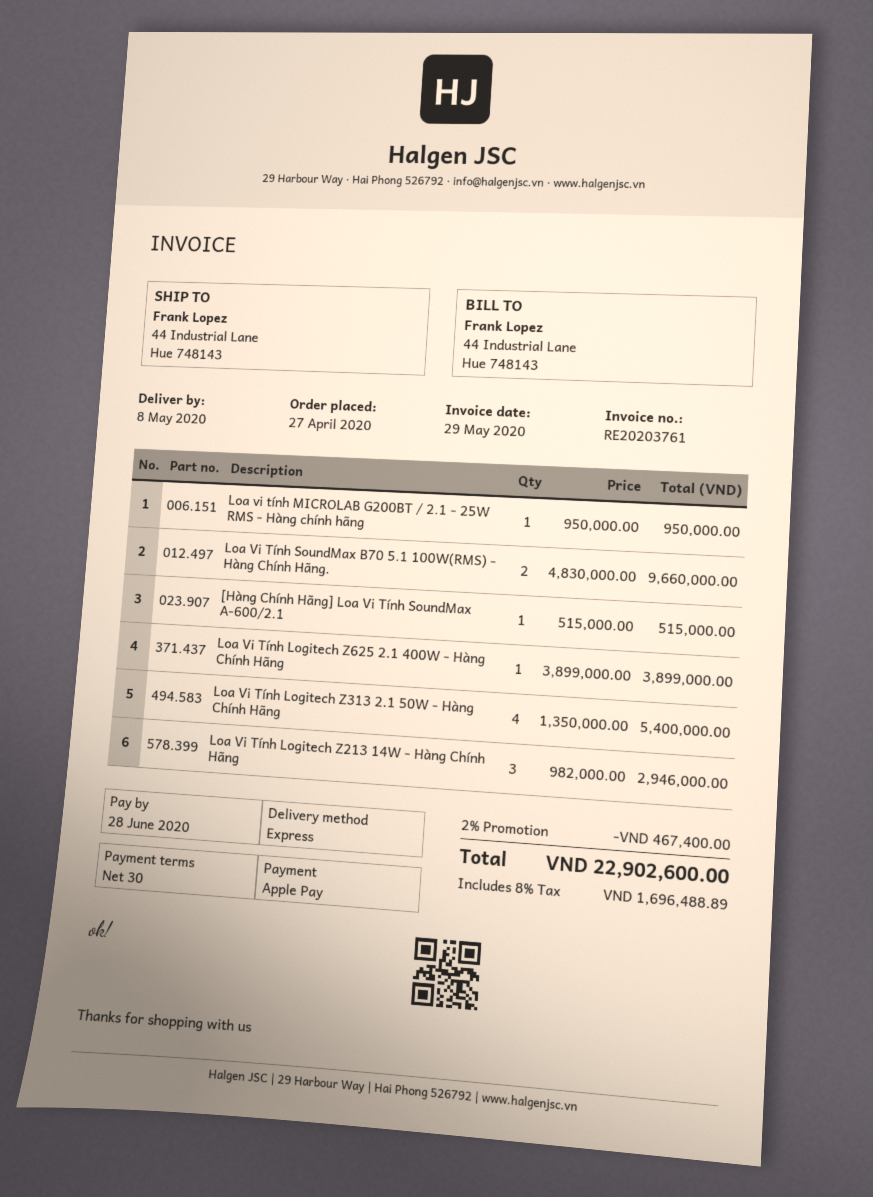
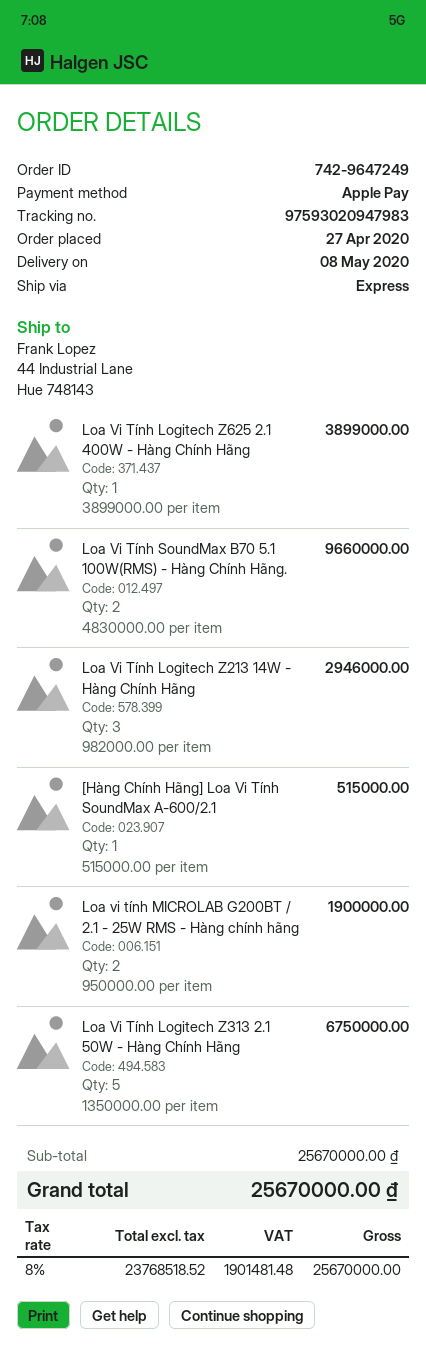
Loa vi tính MICROLAB G200BT / 2.1 - 25W RMS - Hàng chính hãng: 1 x 950000.00 = 950000.00 -> 2 x 950000.00 = 1900000.00
Loa Vi Tính Logitech Z313 2.1 50W - Hàng Chính Hãng: 4 x 1350000.00 = 5400000.00 -> 5 x 1350000.00 = 6750000.00
discount: 2% = 467400.00 -> none
tax: 8% = 1696488.89 -> 8% = 1901481.48
total: 22902600.00 -> 25670000.00

